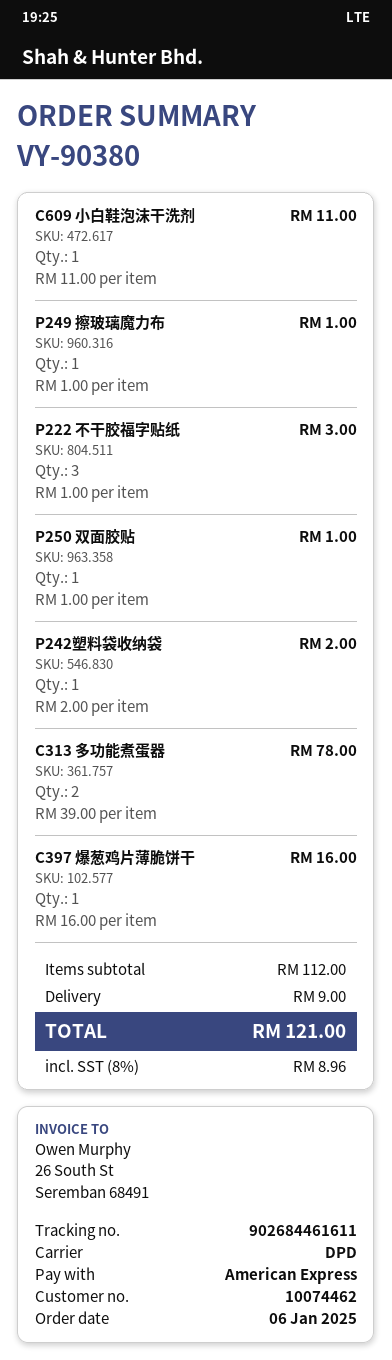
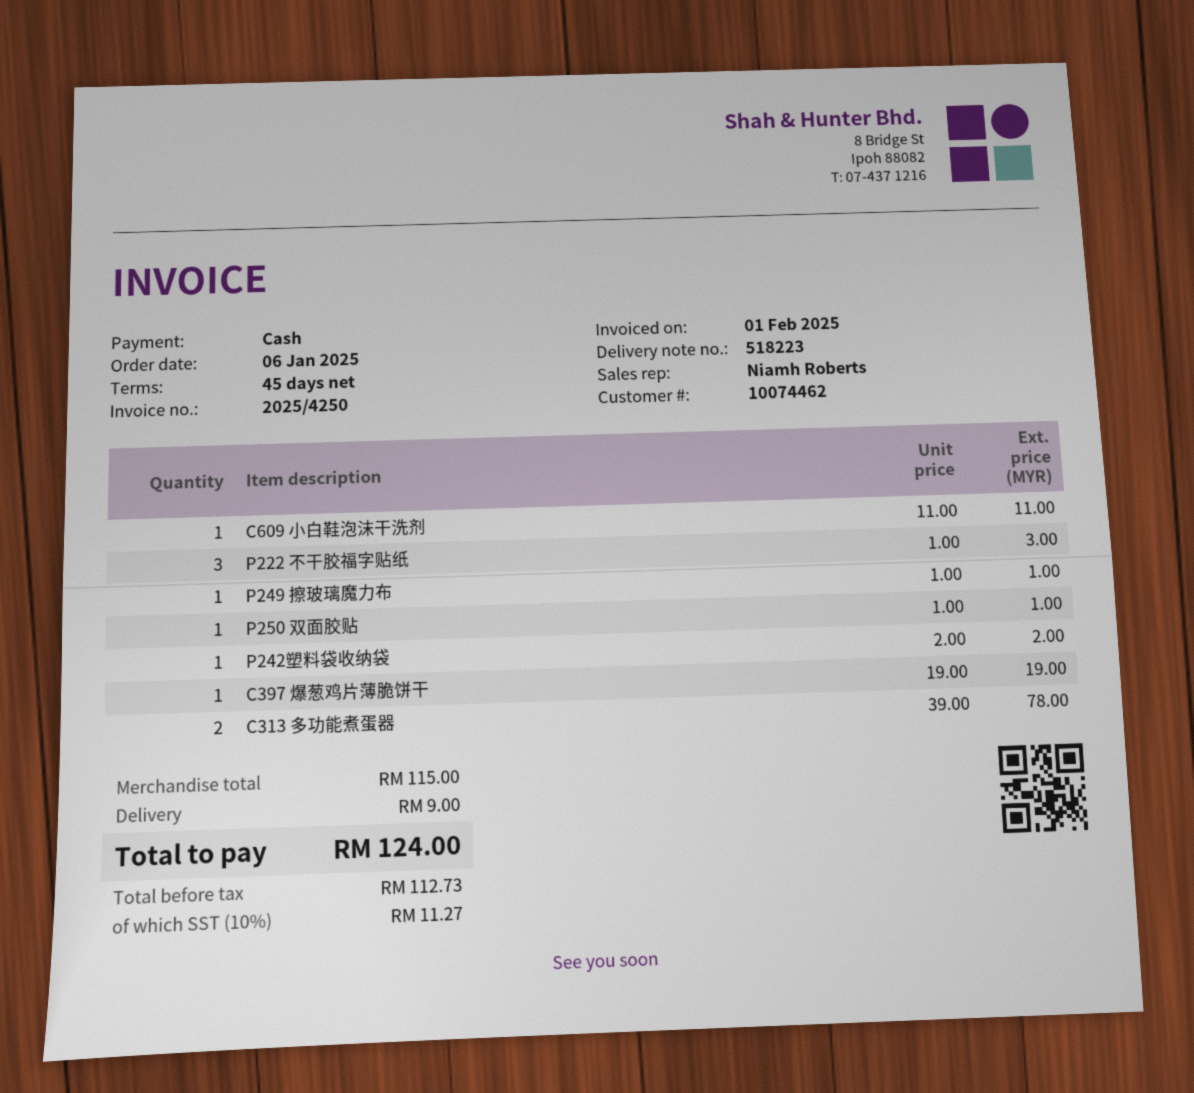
payment method: American Express -> cash
C397 爆葱鸡片薄脆饼干: 1 x 16.00 = 16.00 -> 1 x 19.00 = 19.00
subtotal: 112.00 -> 115.00
tax: 8% = 8.96 -> 10% = 11.27
total: 121.00 -> 124.00

